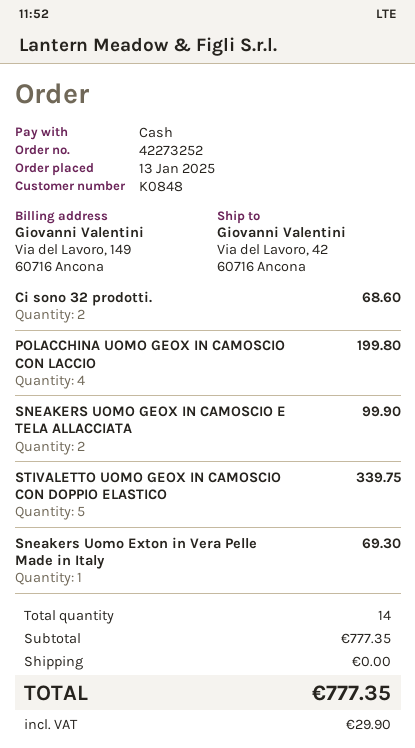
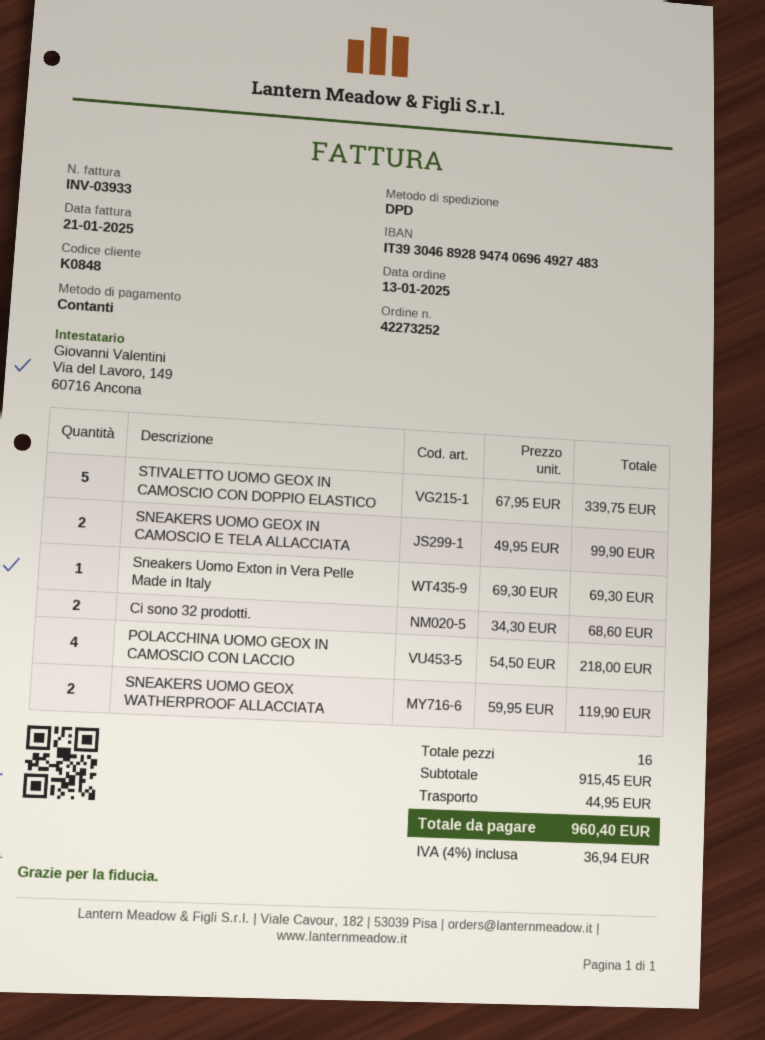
POLACCHINA UOMO GEOX IN CAMOSCIO CON LACCIO: 4 for 199.80 -> 4 for 218.00
SNEAKERS UOMO GEOX WATHERPROOF ALLACCIATA: none -> 2 for 119.90
total quantity: 14 -> 16
subtotal: 777.35 -> 915.45
shipping: 0.00 -> 44.95
tax: 29.90 -> 36.94
total: 777.35 -> 960.40

